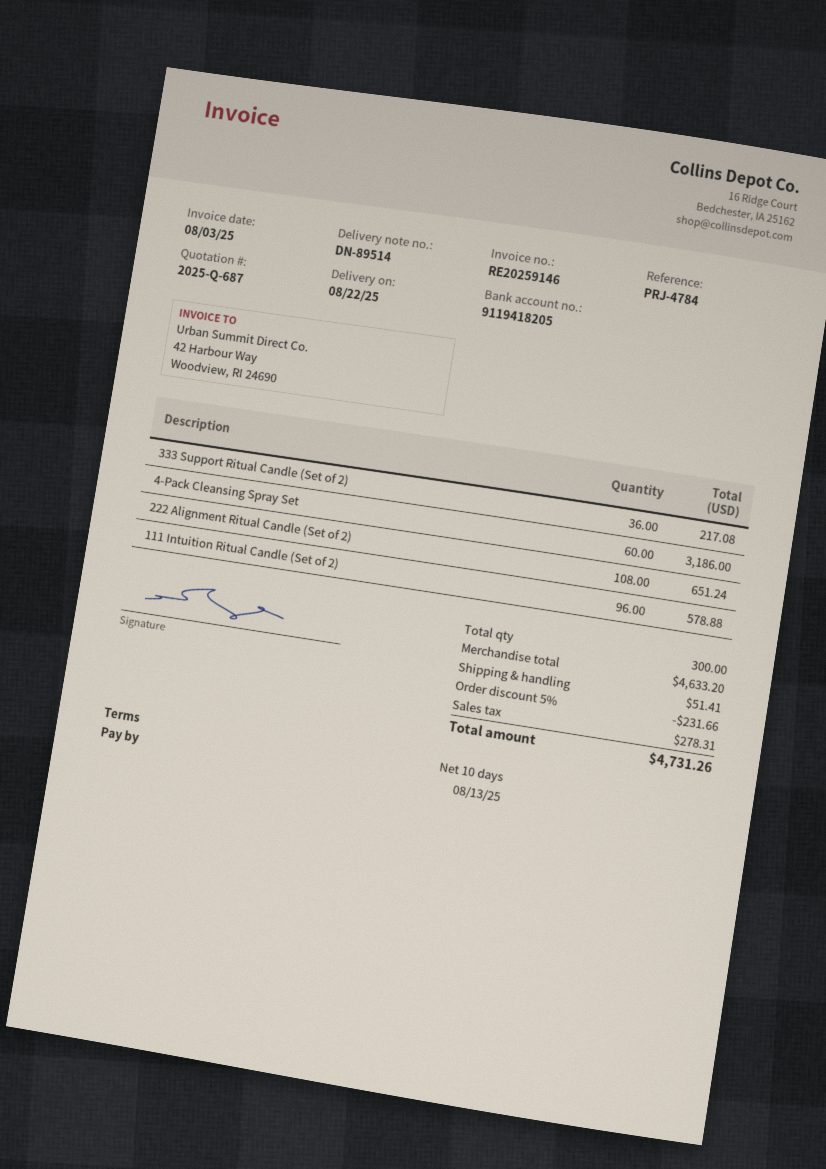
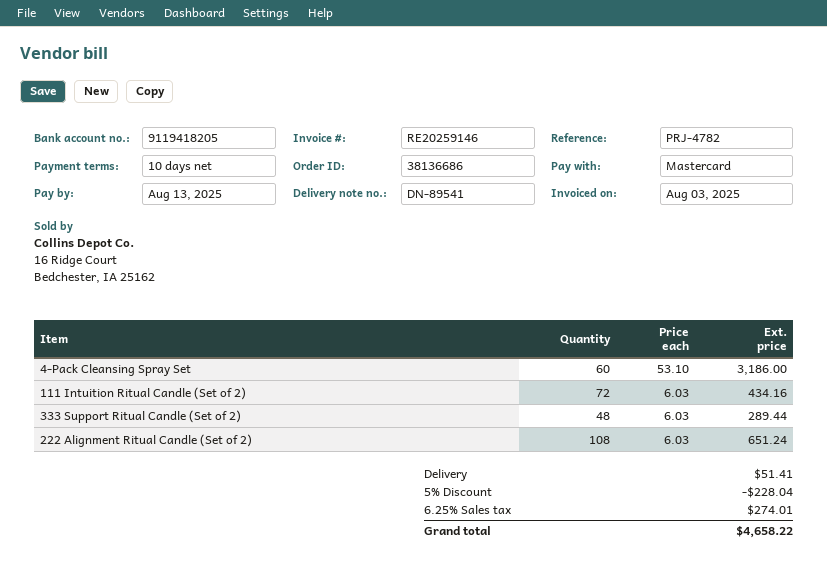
delivery note number: DN-89514 -> DN-89541
reference: PRJ-4784 -> PRJ-4782
333 Support Ritual Candle (Set of 2): 36 for 217.08 -> 48 for 289.44
111 Intuition Ritual Candle (Set of 2): 96 for 578.88 -> 72 for 434.16
discount: 5% = 231.66 -> 5% = 228.04
tax: 278.31 -> 274.01
total: 4731.26 -> 4658.22

